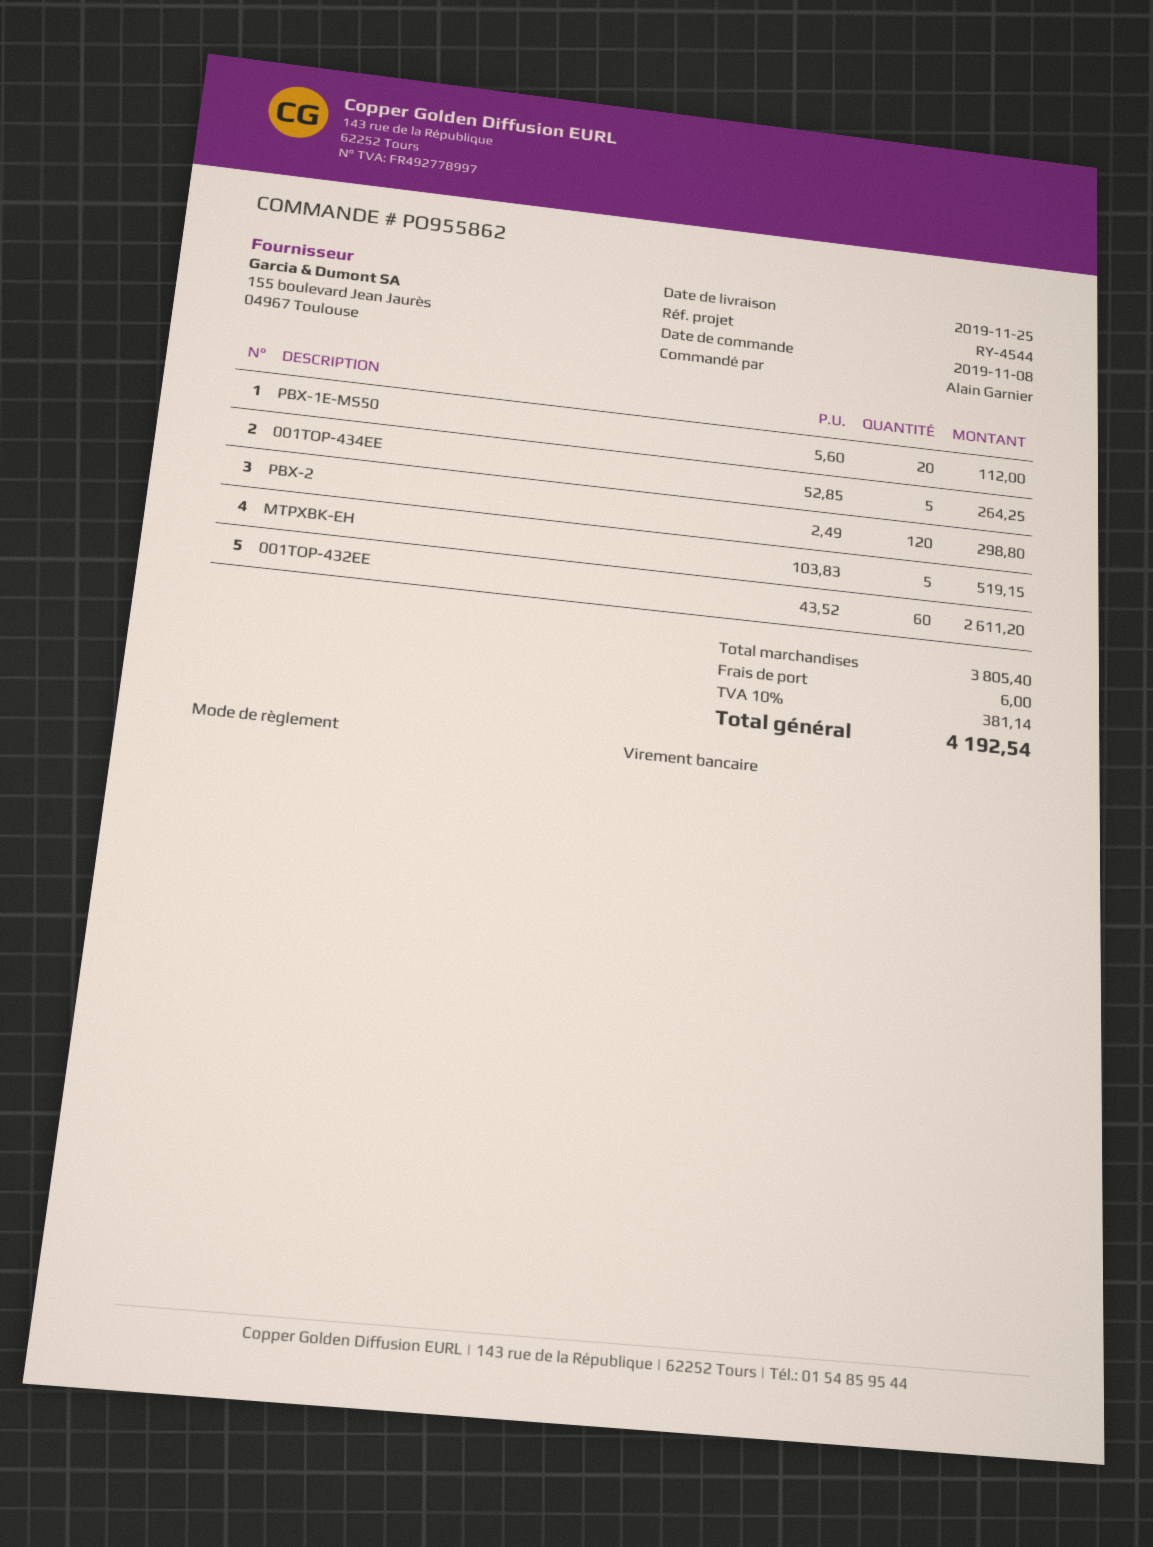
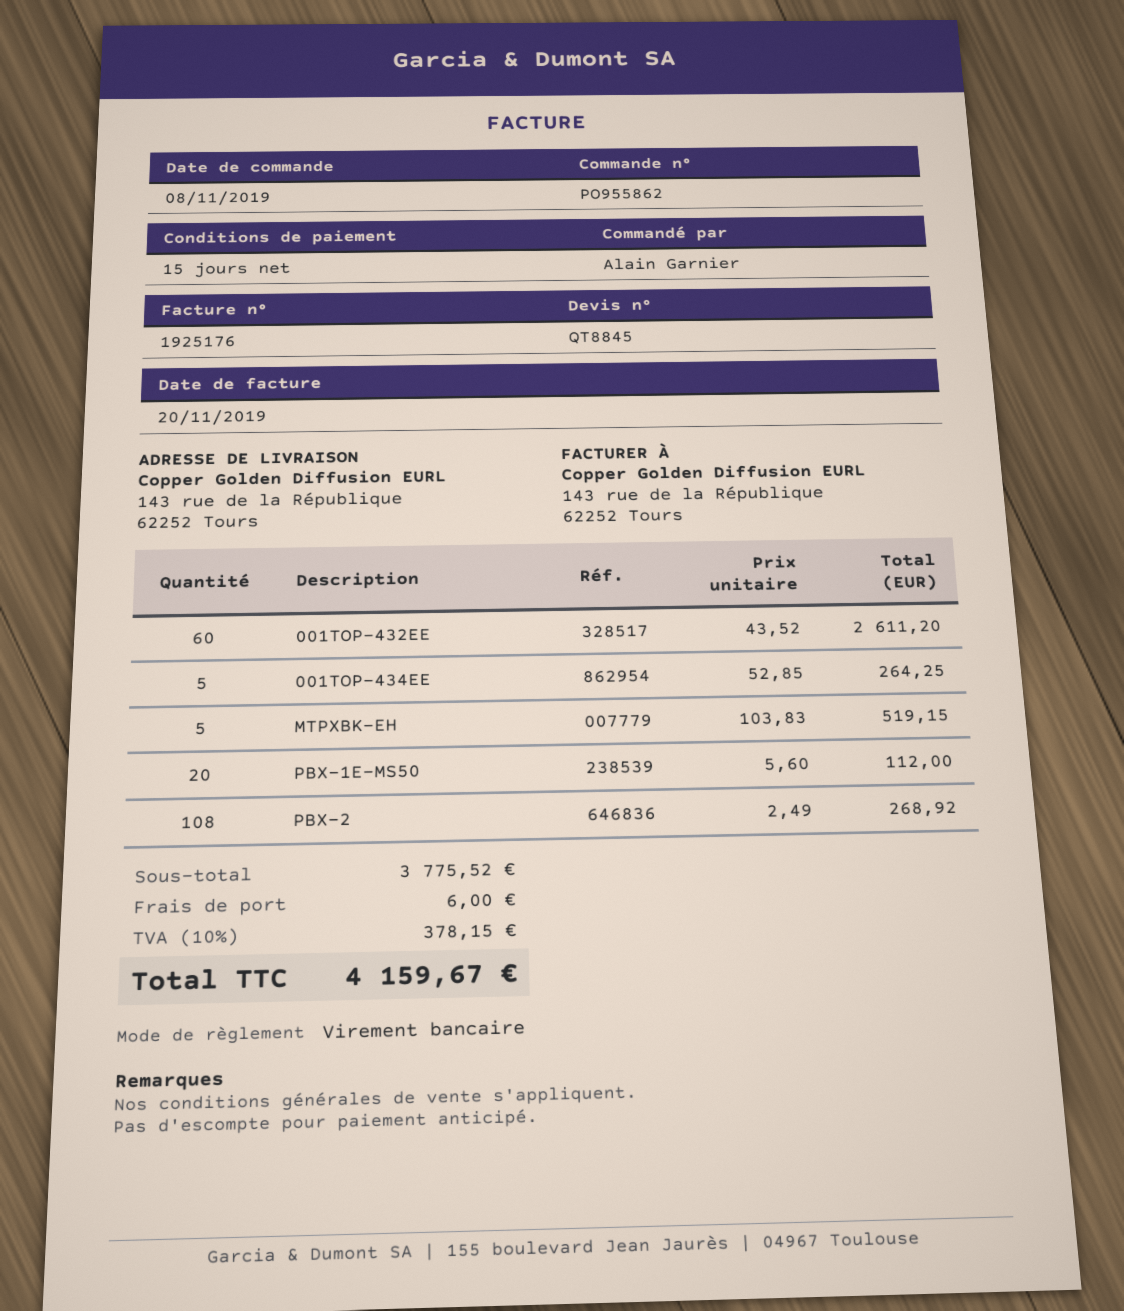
PBX-2: 120 x 2.49 = 298.80 -> 108 x 2.49 = 268.92
subtotal: 3805.40 -> 3775.52
tax: 10% = 381.14 -> 10% = 378.15
total: 4192.54 -> 4159.67

